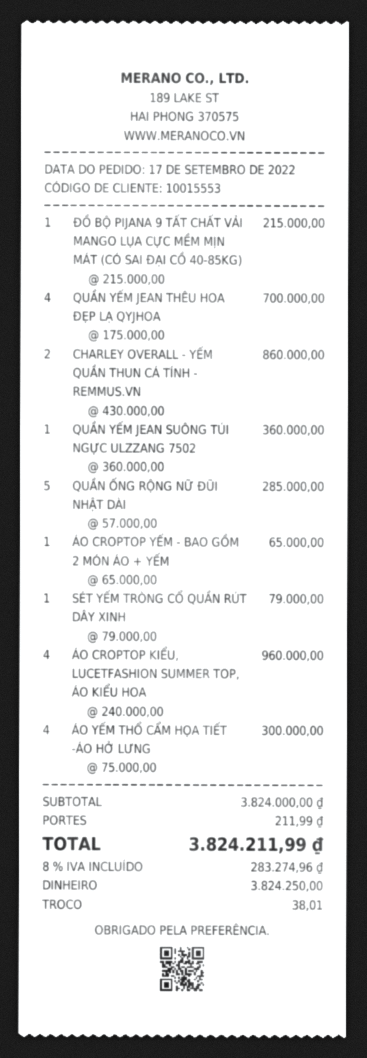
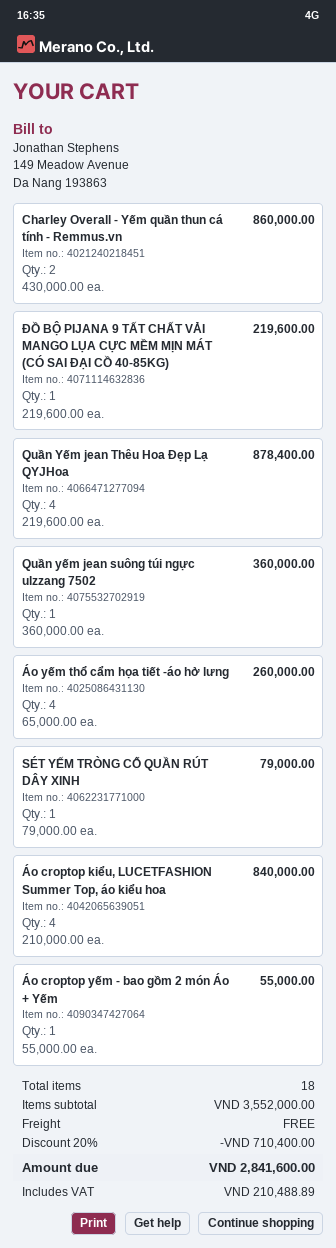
ĐỒ BỘ PIJANA 9 TẤT CHẤT VẢI MANGO LỤA CỰC MỀM MỊN MÁT (CÓ SAI ĐẠI CỒ 40-85KG): 1 x 215000.00 = 215000.00 -> 1 x 219600.00 = 219600.00
QUẦN YẾM JEAN THÊU HOA ĐẸP LẠ QYJHOA: 4 x 175000.00 = 700000.00 -> 4 x 219600.00 = 878400.00
QUẦN ỐNG RỘNG NỮ ĐŨI NHẬT DÀI: 5 x 57000.00 = 285000.00 -> none
ÁO CROPTOP YẾM - BAO GỒM 2 MÓN ÁO + YẾM: 1 x 65000.00 = 65000.00 -> 1 x 55000.00 = 55000.00
ÁO CROPTOP KIỂU, LUCETFASHION SUMMER TOP, ÁO KIỂU HOA: 4 x 240000.00 = 960000.00 -> 4 x 210000.00 = 840000.00
ÁO YẾM THỔ CẨM HỌA TIẾT -ÁO HỞ LƯNG: 4 x 75000.00 = 300000.00 -> 4 x 65000.00 = 260000.00
subtotal: 3824000.00 -> 3552000.00
discount: none -> 20% = 710400.00
shipping: 211.99 -> 0.00
tax: 283274.96 -> 210488.89
total: 3824211.99 -> 2841600.00

